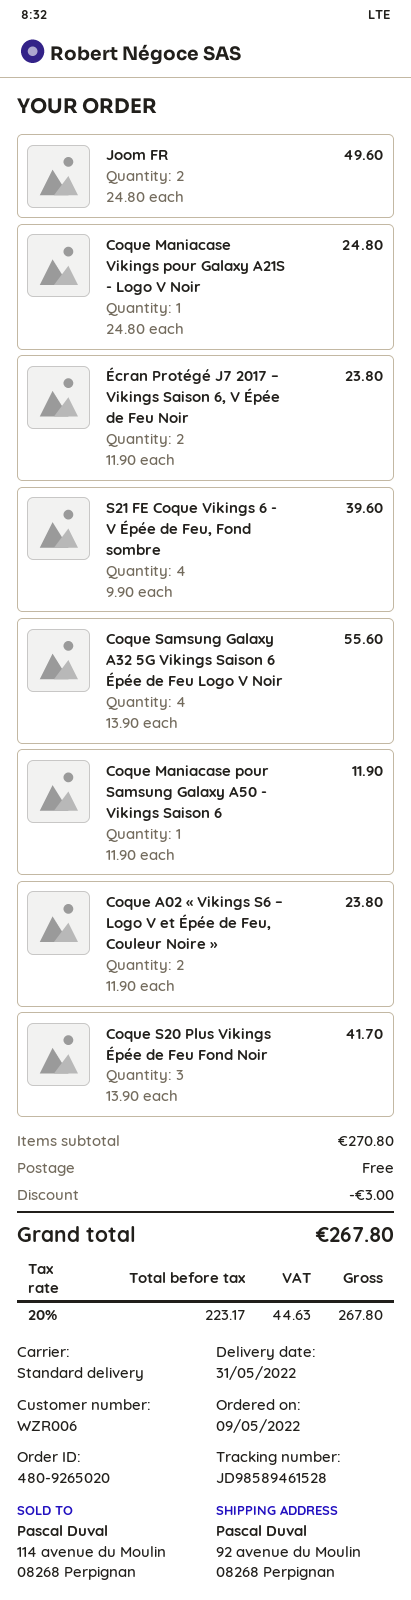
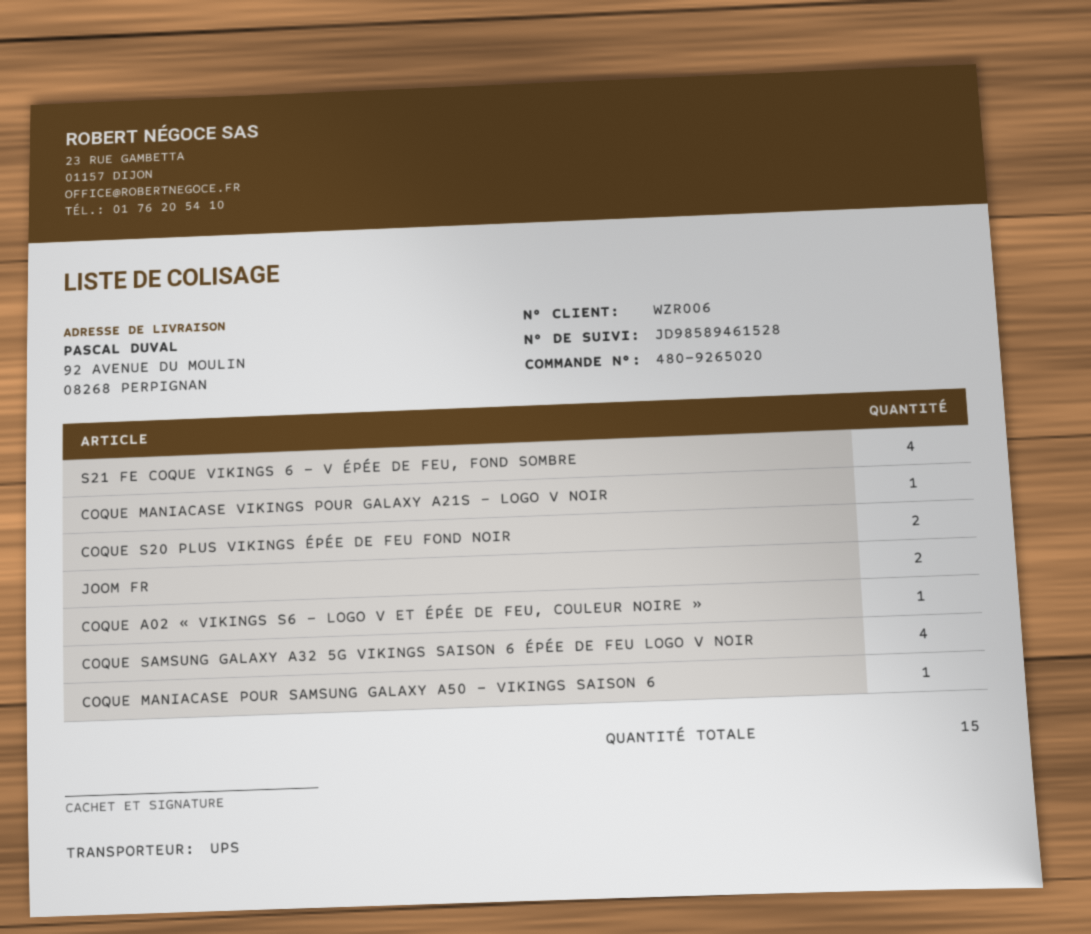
shipping method: standard -> UPS
Écran Protégé J7 2017 – Vikings Saison 6, V Épée de Feu Noir: 2 -> none
Coque A02 « Vikings S6 – Logo V et Épée de Feu, Couleur Noire »: 2 -> 1
Coque S20 Plus Vikings Épée de Feu Fond Noir: 3 -> 2

